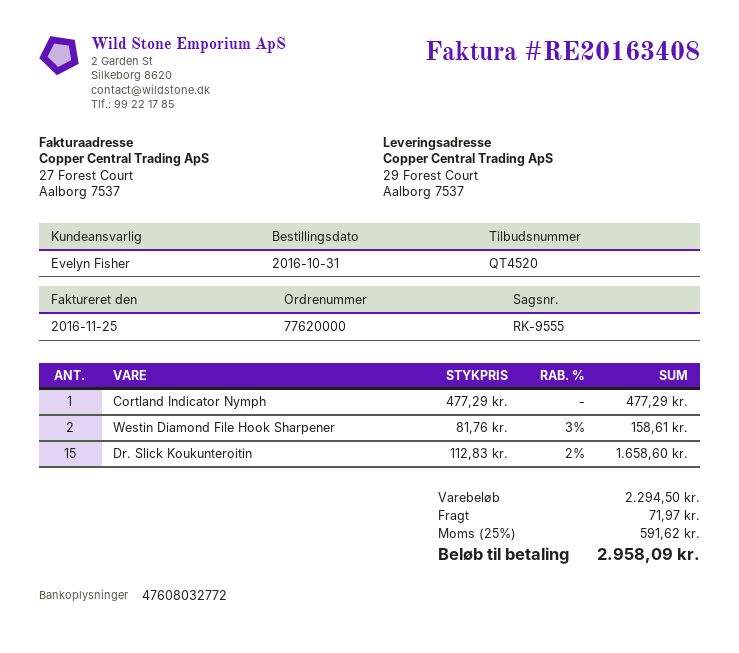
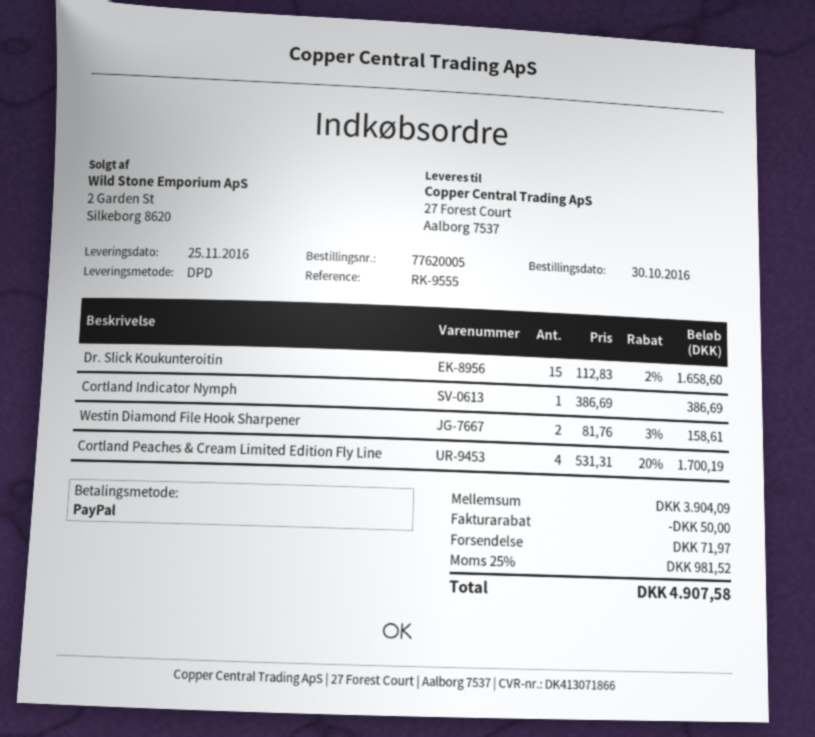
order number: 77620000 -> 77620005
order date: 2016-10-31 -> 2016-10-30
ship to: 29 Forest Court, Aalborg 7537 -> 27 Forest Court, Aalborg 7537
Cortland Indicator Nymph: 1 x 477.29 = 477.29 -> 1 x 386.69 = 386.69
Cortland Peaches & Cream Limited Edition Fly Line: none -> 4 x 531.31 - 20% = 1700.19
subtotal: 2294.50 -> 3904.09
discount: none -> 50.00
tax: 25% = 591.62 -> 25% = 981.52
total: 2958.09 -> 4907.58

